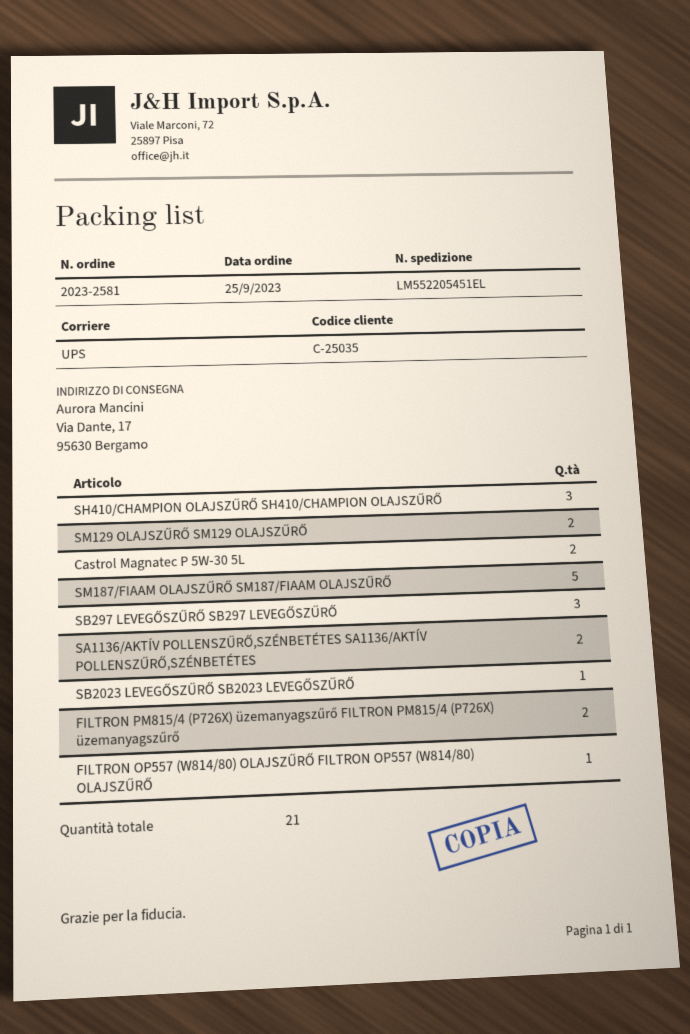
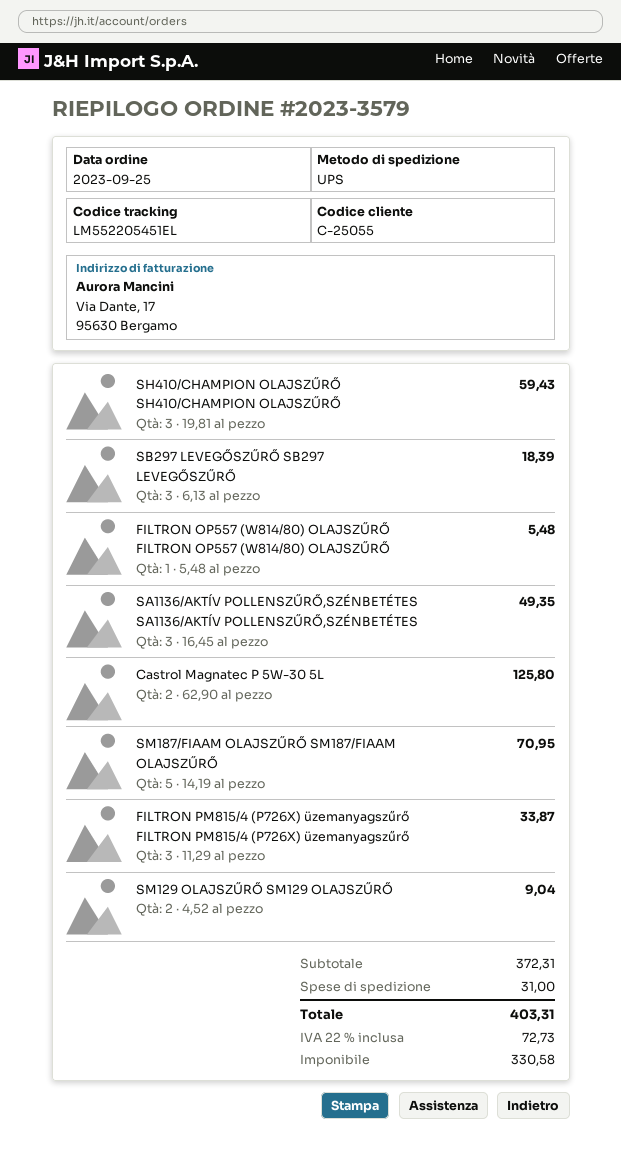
order number: 2023-2581 -> 2023-3579
customer number: C-25035 -> C-25055
SA1136/AKTÍV POLLENSZŰRŐ,SZÉNBETÉTES SA1136/AKTÍV POLLENSZŰRŐ,SZÉNBETÉTES: 2 -> 3
SB2023 LEVEGŐSZŰRŐ SB2023 LEVEGŐSZŰRŐ: 1 -> none
FILTRON PM815/4 (P726X) üzemanyagszűrő FILTRON PM815/4 (P726X) üzemanyagszűrő: 2 -> 3

